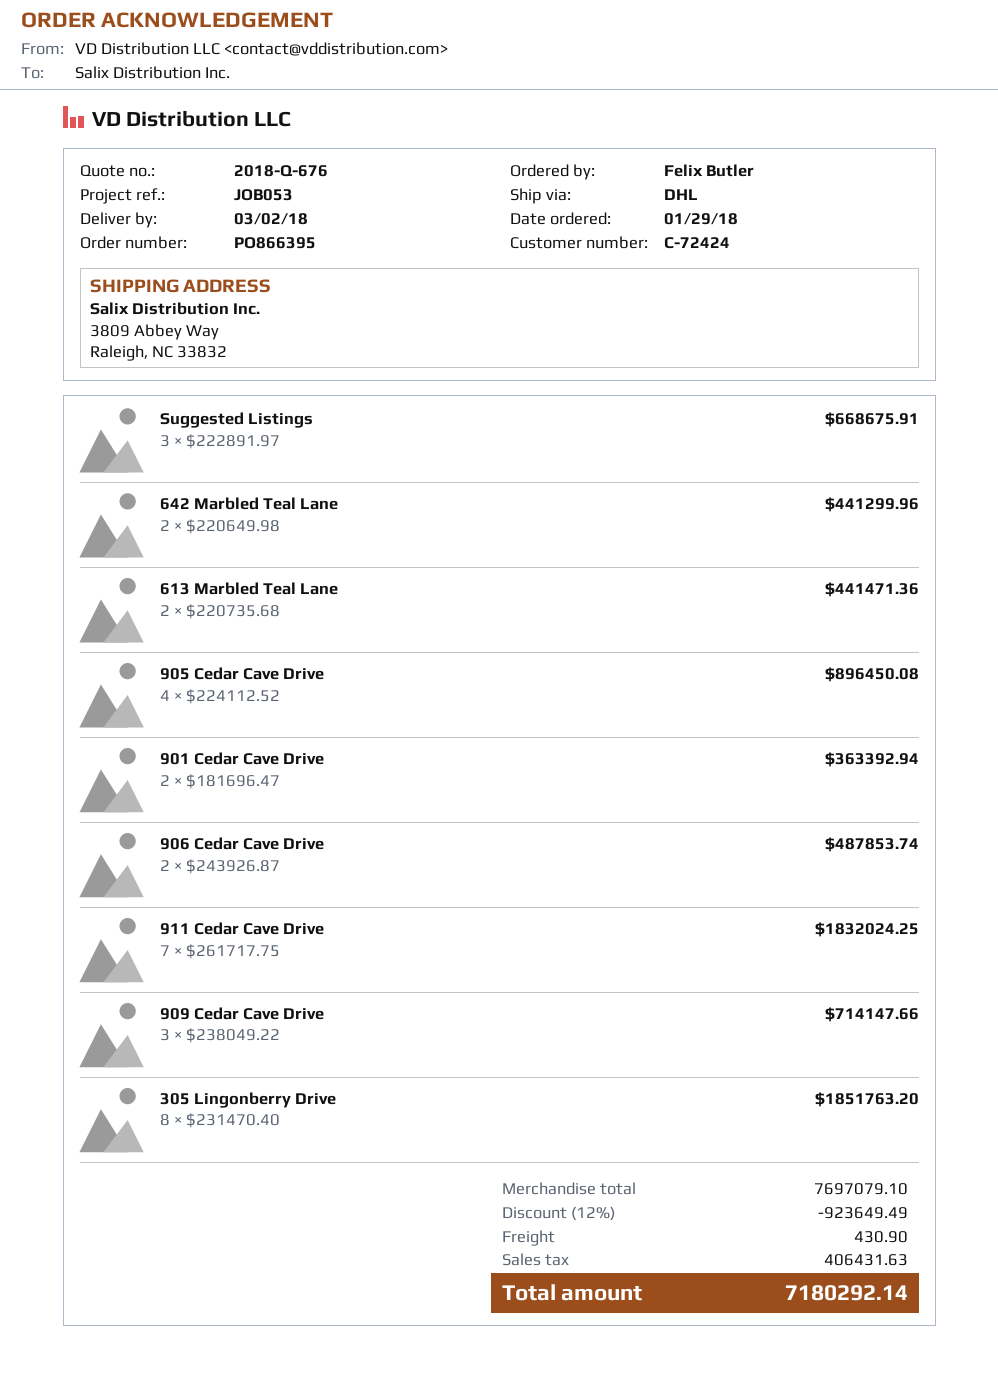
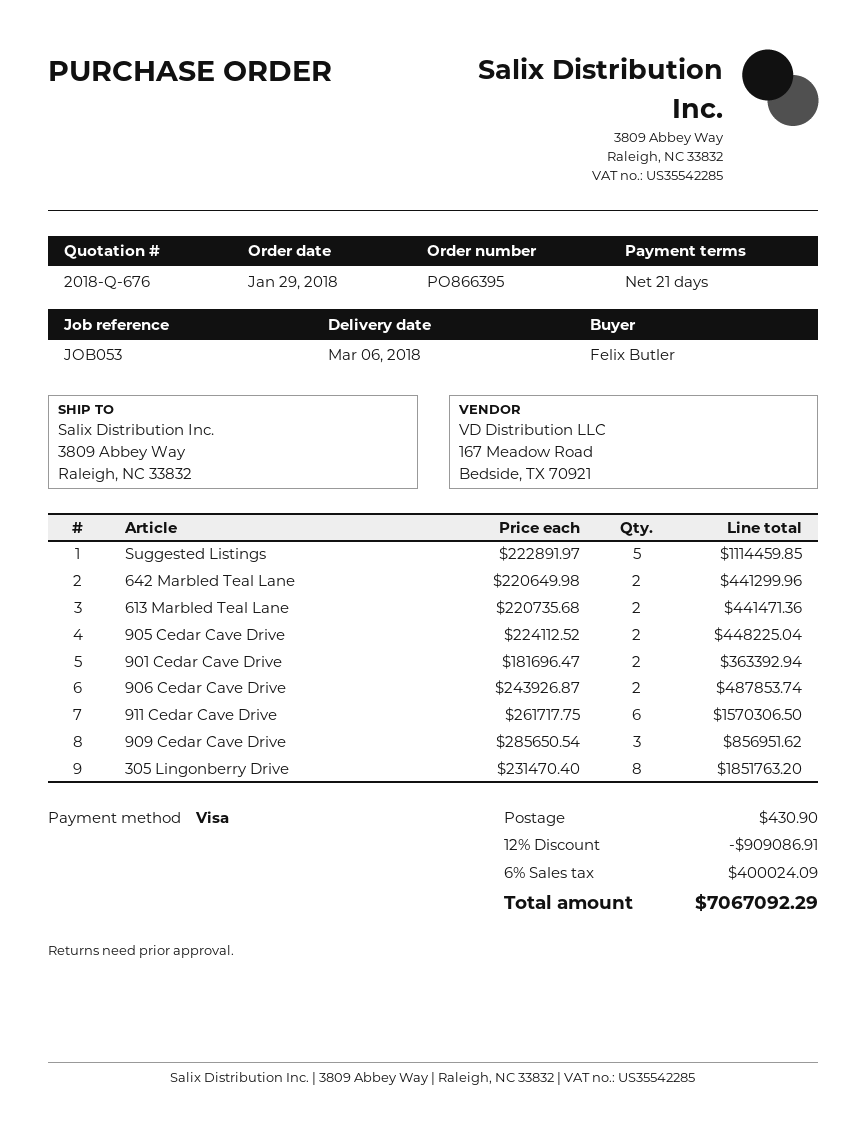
delivery date: 2018-03-02 -> 2018-03-06
Suggested Listings: 3 x 222891.97 = 668675.91 -> 5 x 222891.97 = 1114459.85
905 Cedar Cave Drive: 4 x 224112.52 = 896450.08 -> 2 x 224112.52 = 448225.04
911 Cedar Cave Drive: 7 x 261717.75 = 1832024.25 -> 6 x 261717.75 = 1570306.50
909 Cedar Cave Drive: 3 x 238049.22 = 714147.66 -> 3 x 285650.54 = 856951.62
discount: 12% = 923649.49 -> 12% = 909086.91
tax: 406431.63 -> 400024.09
total: 7180292.14 -> 7067092.29

